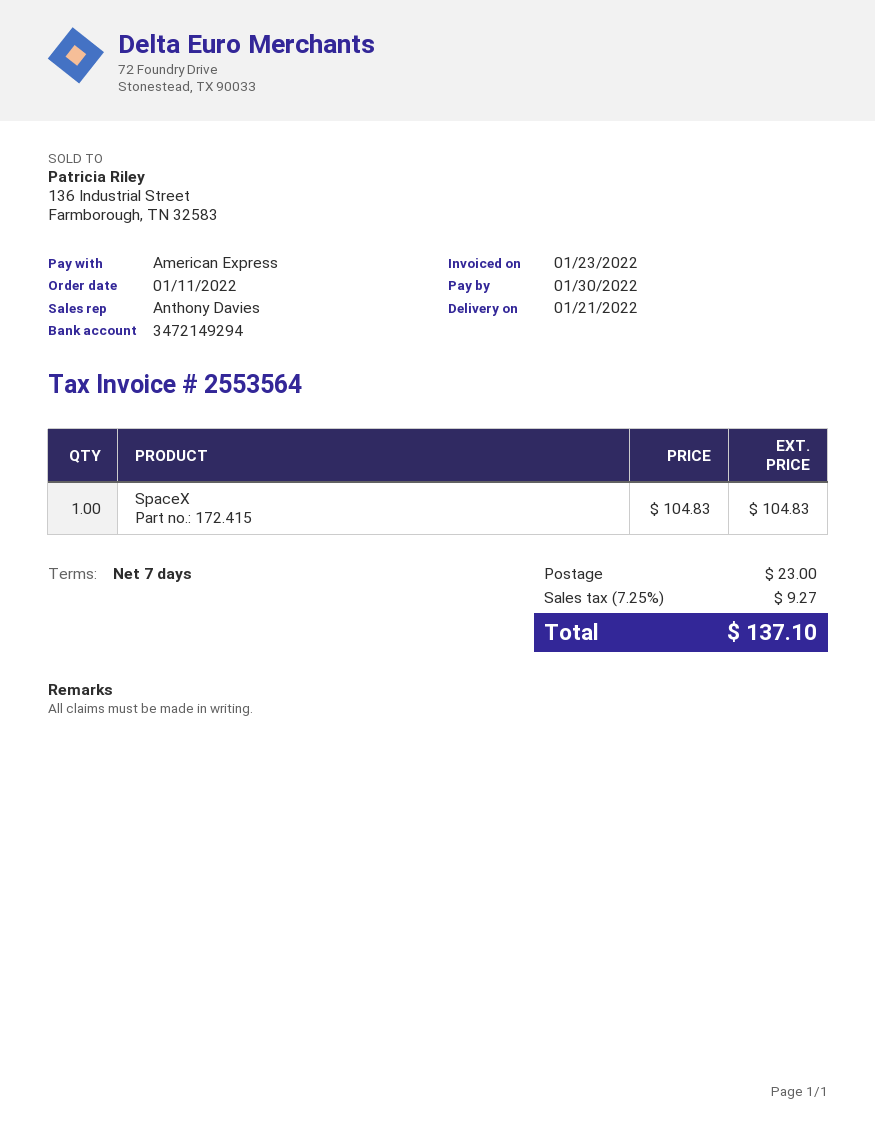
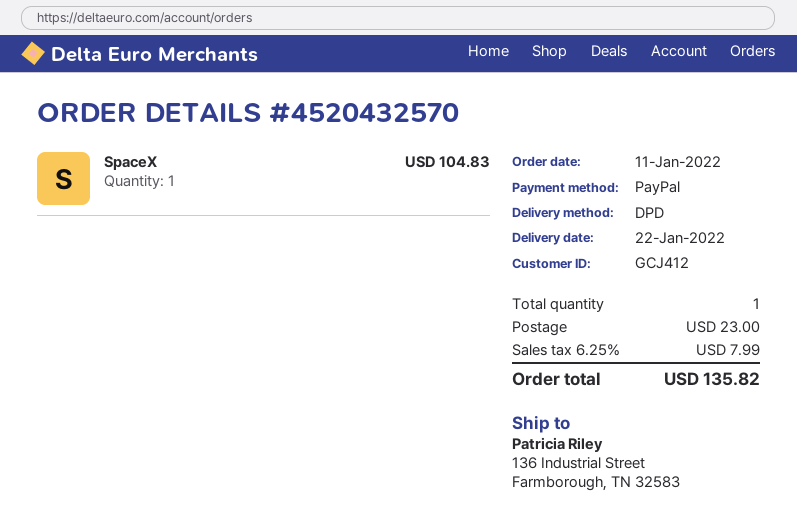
delivery date: 2022-01-21 -> 2022-01-22
payment method: American Express -> PayPal
tax: 7.25% = 9.27 -> 6.25% = 7.99
total: 137.10 -> 135.82

